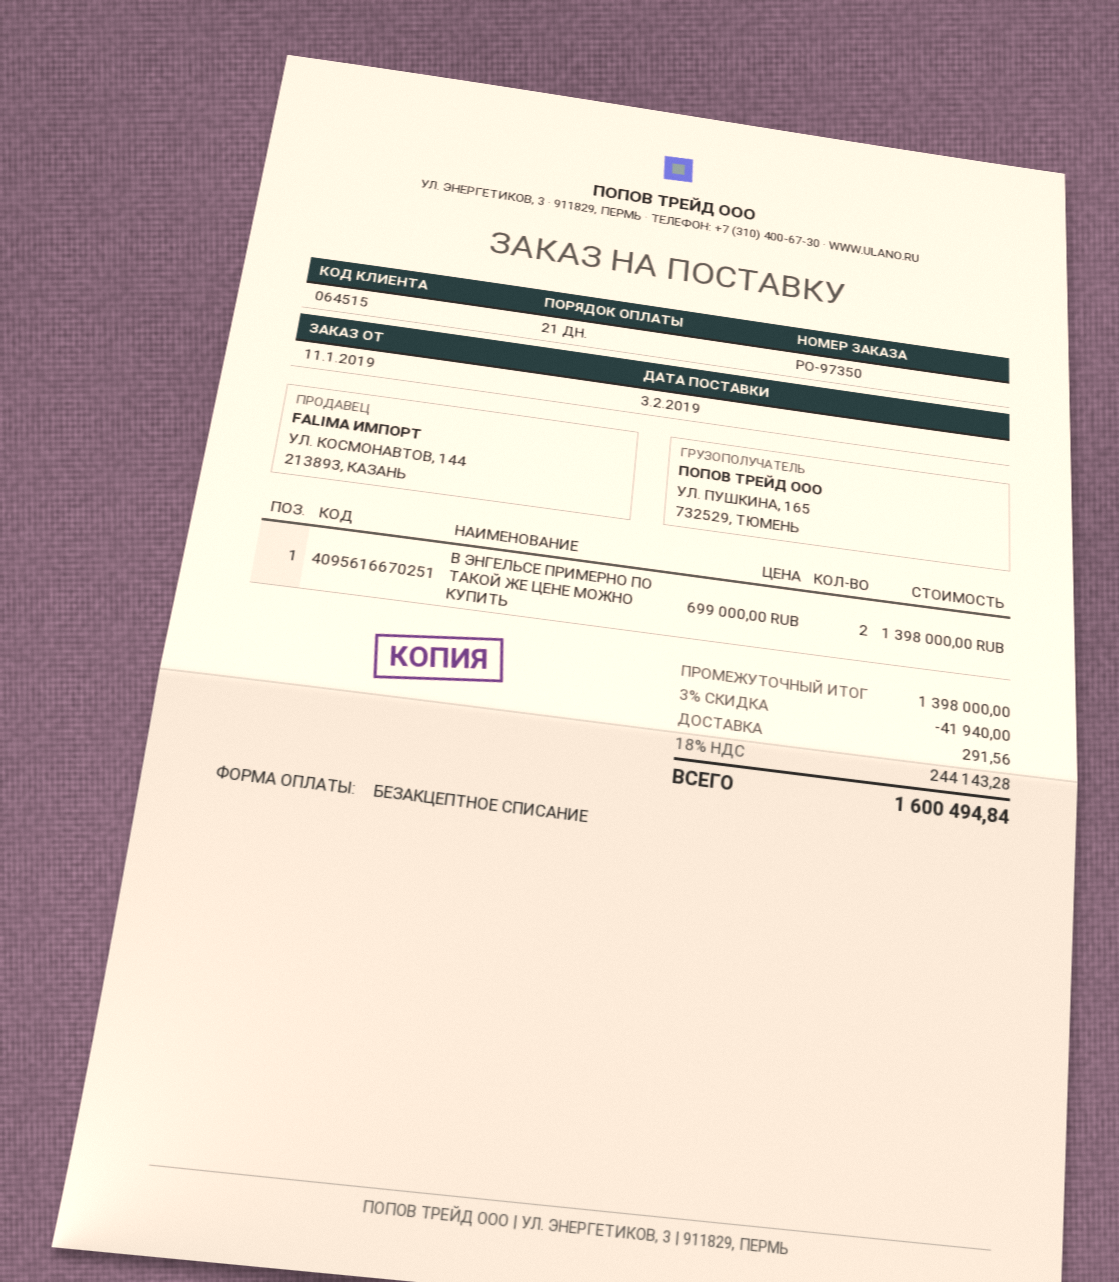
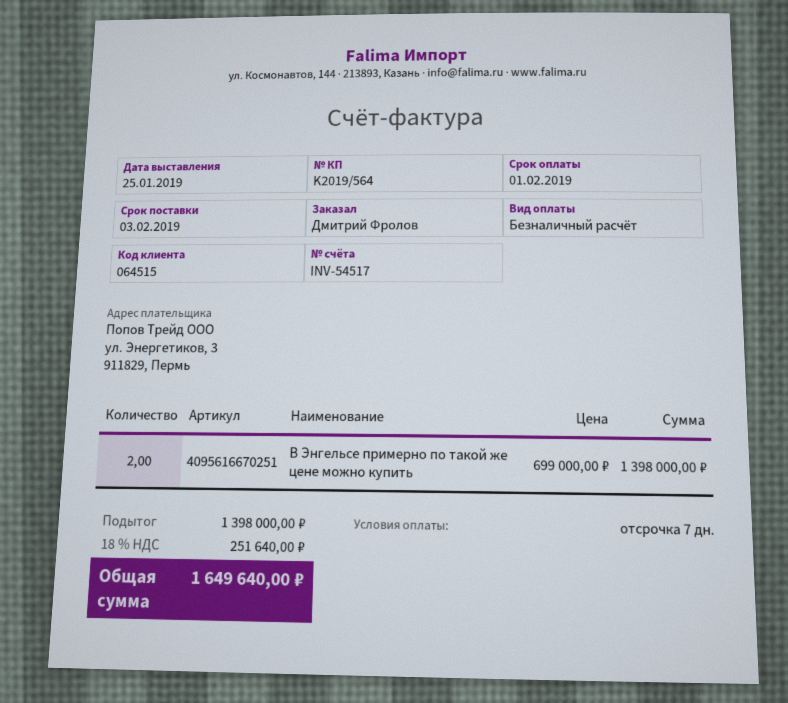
payment terms: 21 days -> 7 days
payment method: direct debit -> bank transfer
discount: 3% = 41940.00 -> none
shipping: 291.56 -> none
tax: 18% = 244143.28 -> 18% = 251640.00
total: 1600494.84 -> 1649640.00

